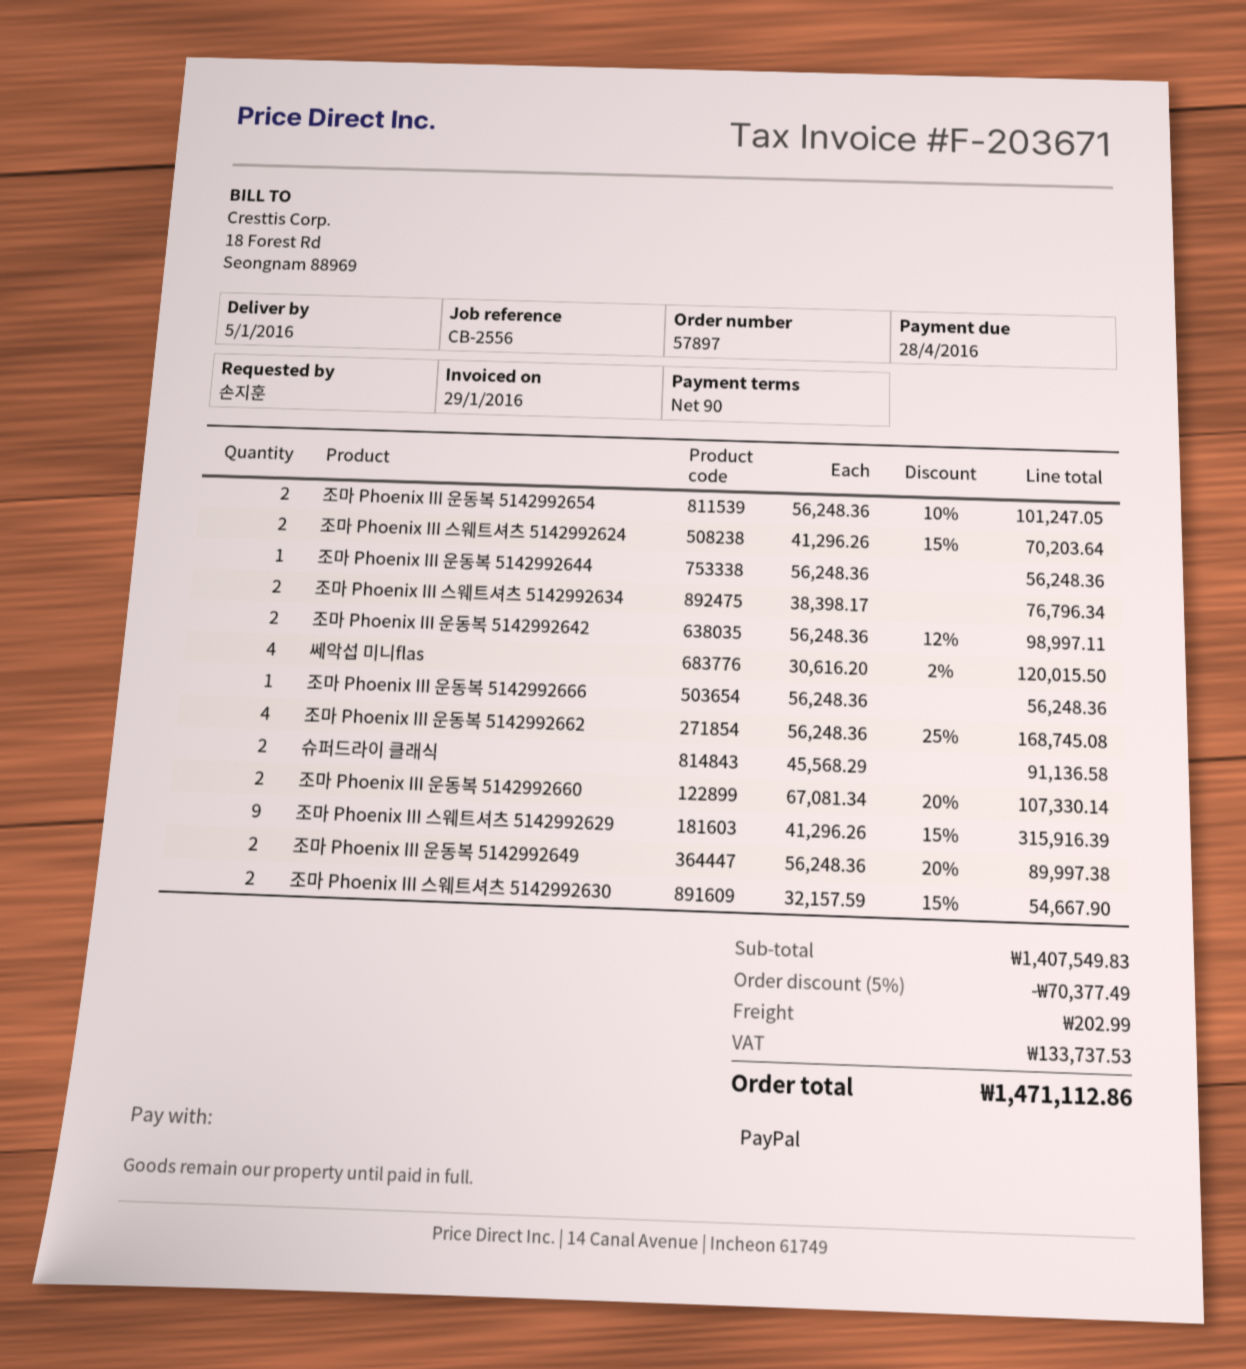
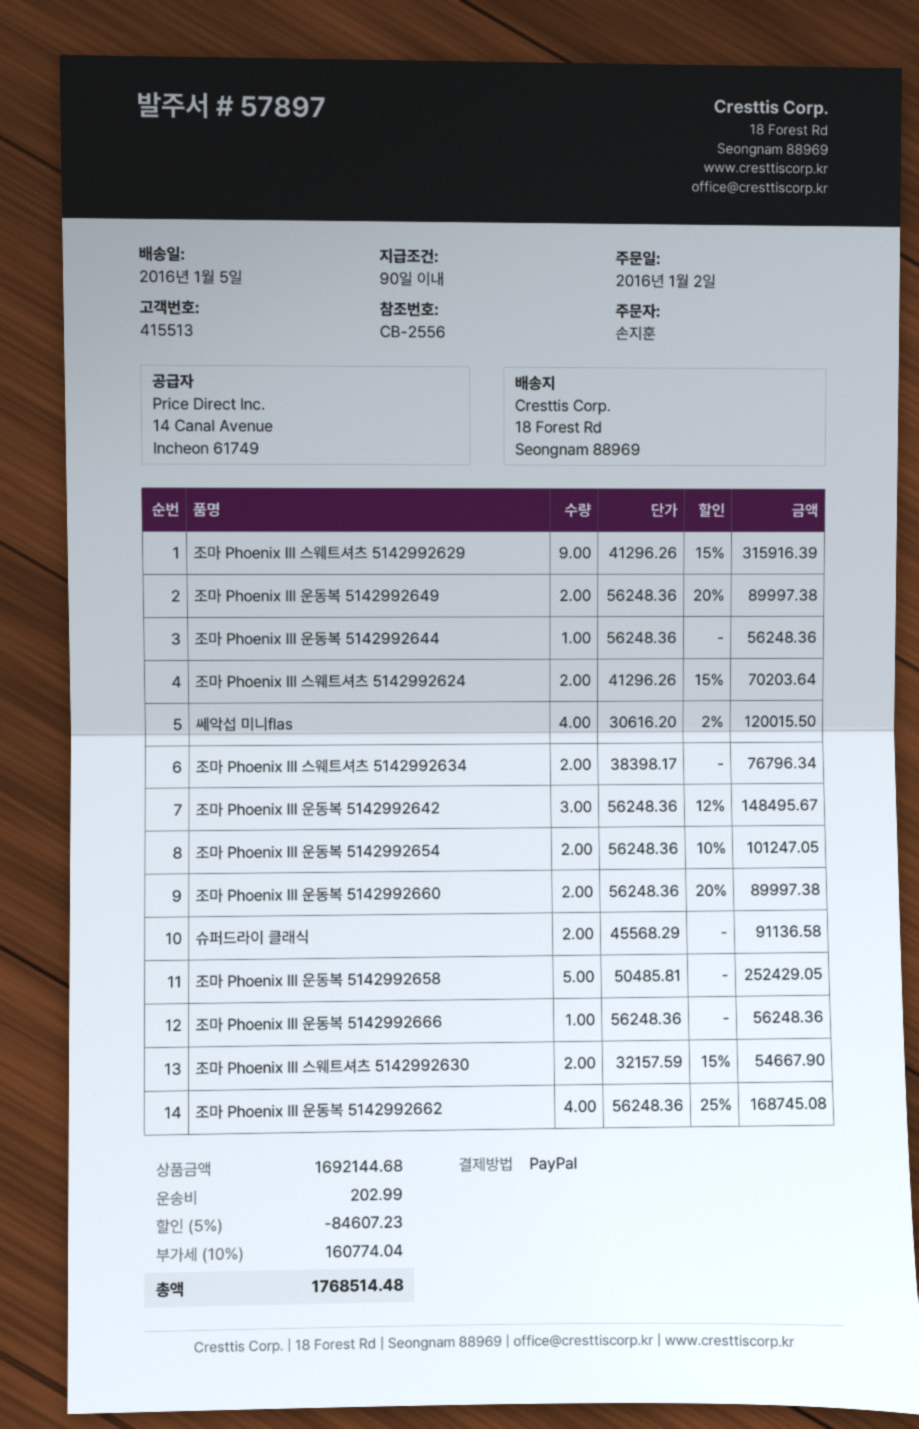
조마 Phoenix III 운동복 5142992642: 2 x 56248.36 - 12% = 98997.11 -> 3 x 56248.36 - 12% = 148495.67
조마 Phoenix III 운동복 5142992660: 2 x 67081.34 - 20% = 107330.14 -> 2 x 56248.36 - 20% = 89997.38
조마 Phoenix III 운동복 5142992658: none -> 5 x 50485.81 = 252429.05
subtotal: 1407549.83 -> 1692144.68
discount: 5% = 70377.49 -> 5% = 84607.23
tax: 133737.53 -> 160774.04
total: 1471112.86 -> 1768514.48

